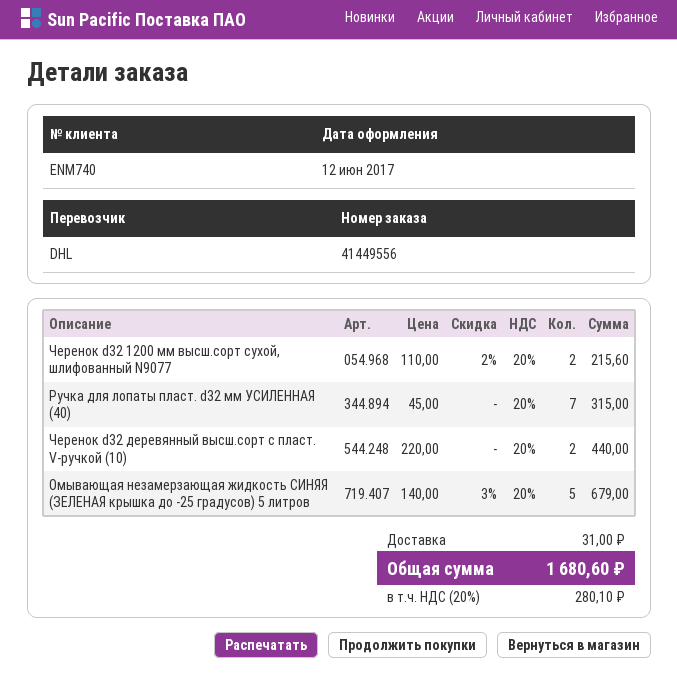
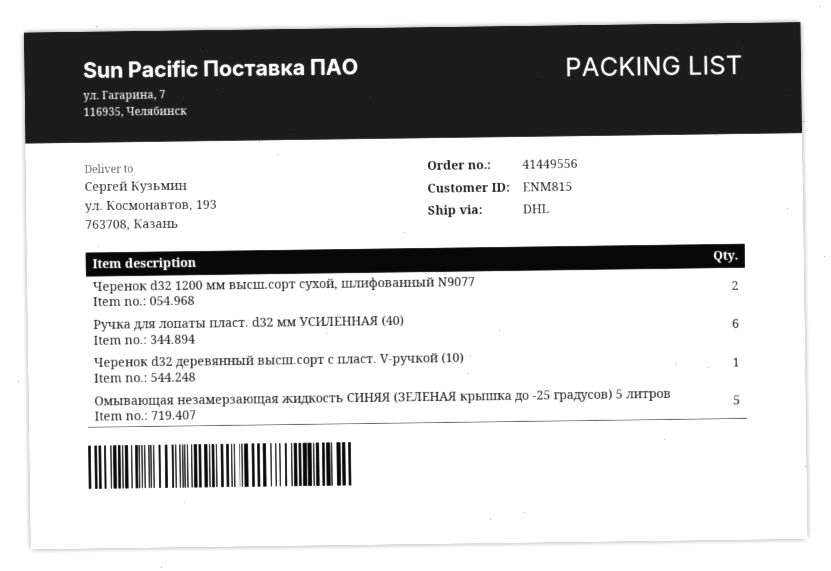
customer number: ENM740 -> ENM815
Ручка для лопаты пласт. d32 мм УСИЛЕННАЯ (40): 7 -> 6
Черенок d32 деревянный высш.сорт с пласт. V-ручкой (10): 2 -> 1

